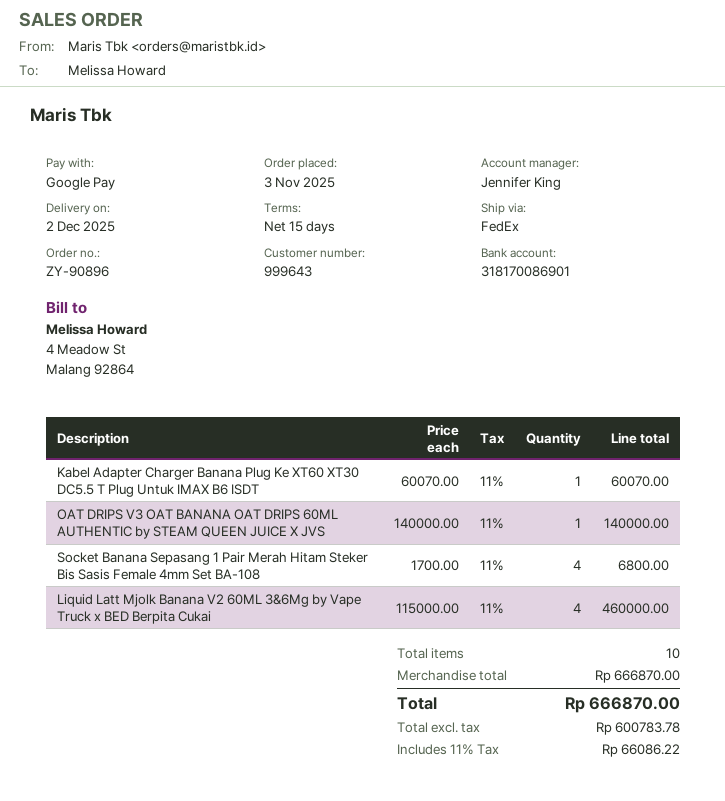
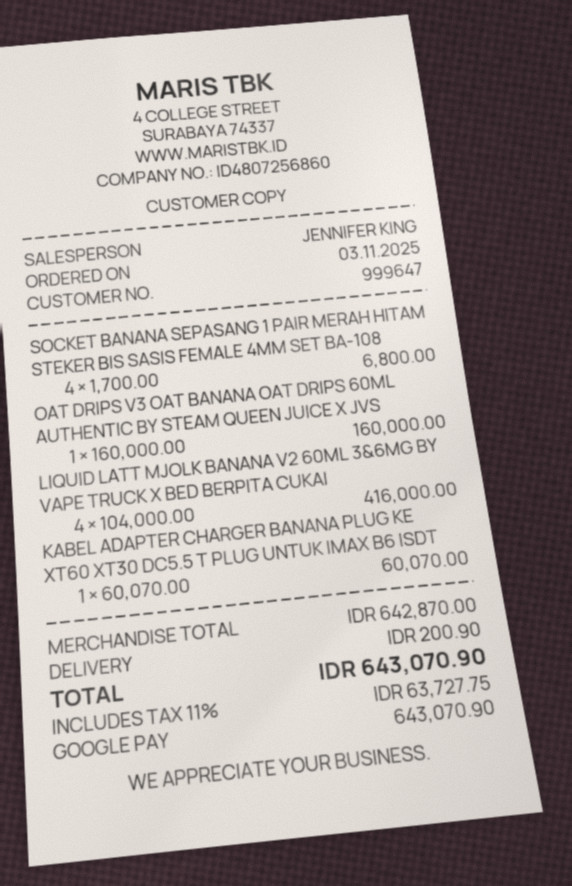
customer number: 999643 -> 999647
OAT DRIPS V3 OAT BANANA OAT DRIPS 60ML AUTHENTIC by STEAM QUEEN JUICE X JVS: 1 x 140000.00 = 140000.00 -> 1 x 160000.00 = 160000.00
Liquid Latt Mjolk Banana V2 60ML 3&6Mg by Vape Truck x BED Berpita Cukai: 4 x 115000.00 = 460000.00 -> 4 x 104000.00 = 416000.00
subtotal: 666870.00 -> 642870.00
shipping: none -> 200.90
tax: 11% = 66086.22 -> 11% = 63727.75
total: 666870.00 -> 643070.90

